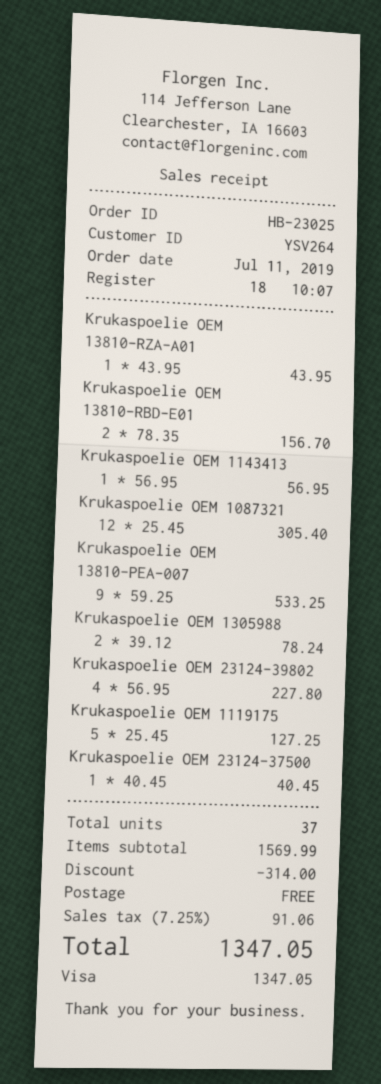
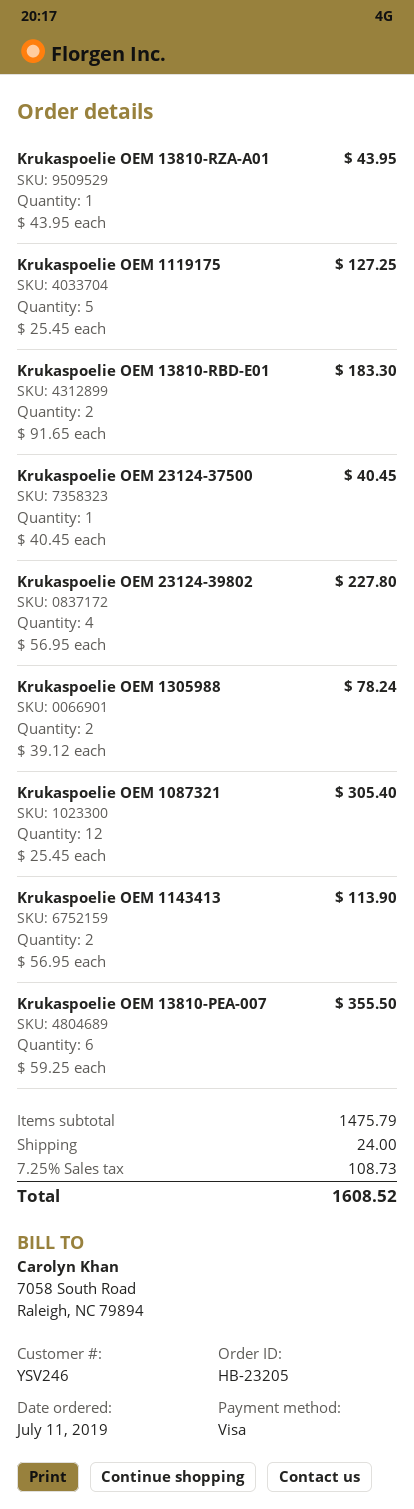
order number: HB-23025 -> HB-23205
customer number: YSV264 -> YSV246
Krukaspoelie OEM 13810-RBD-E01: 2 x 78.35 = 156.70 -> 2 x 91.65 = 183.30
Krukaspoelie OEM 1143413: 1 x 56.95 = 56.95 -> 2 x 56.95 = 113.90
Krukaspoelie OEM 13810-PEA-007: 9 x 59.25 = 533.25 -> 6 x 59.25 = 355.50
subtotal: 1569.99 -> 1475.79
discount: 314.00 -> none
shipping: 0.00 -> 24.00
tax: 7.25% = 91.06 -> 7.25% = 108.73
total: 1347.05 -> 1608.52

